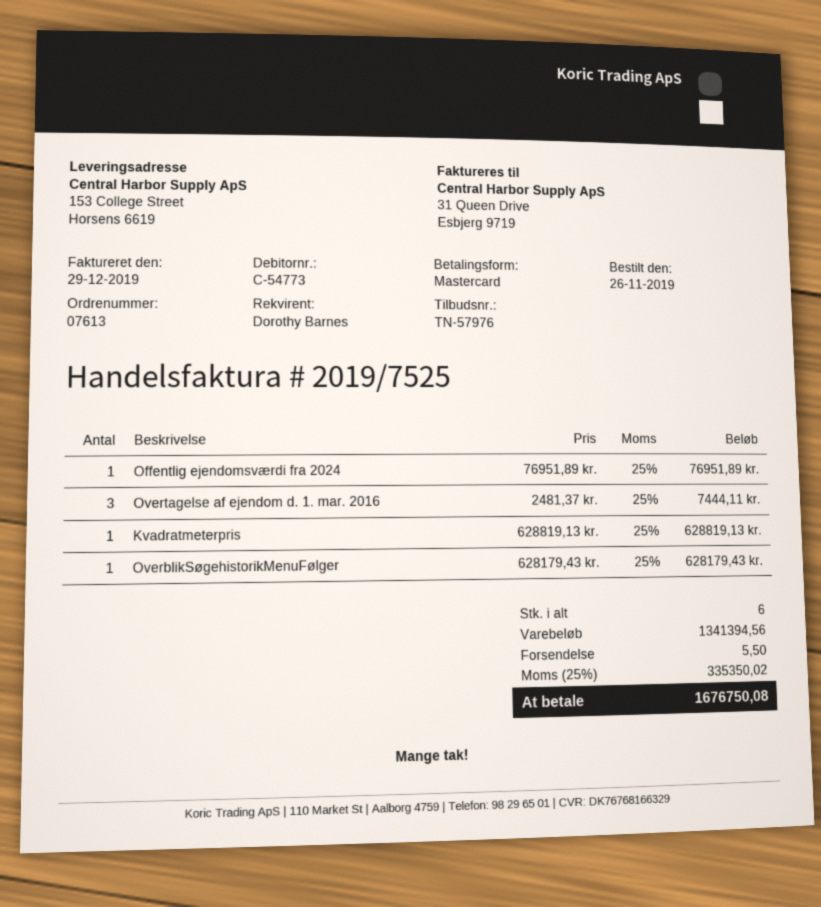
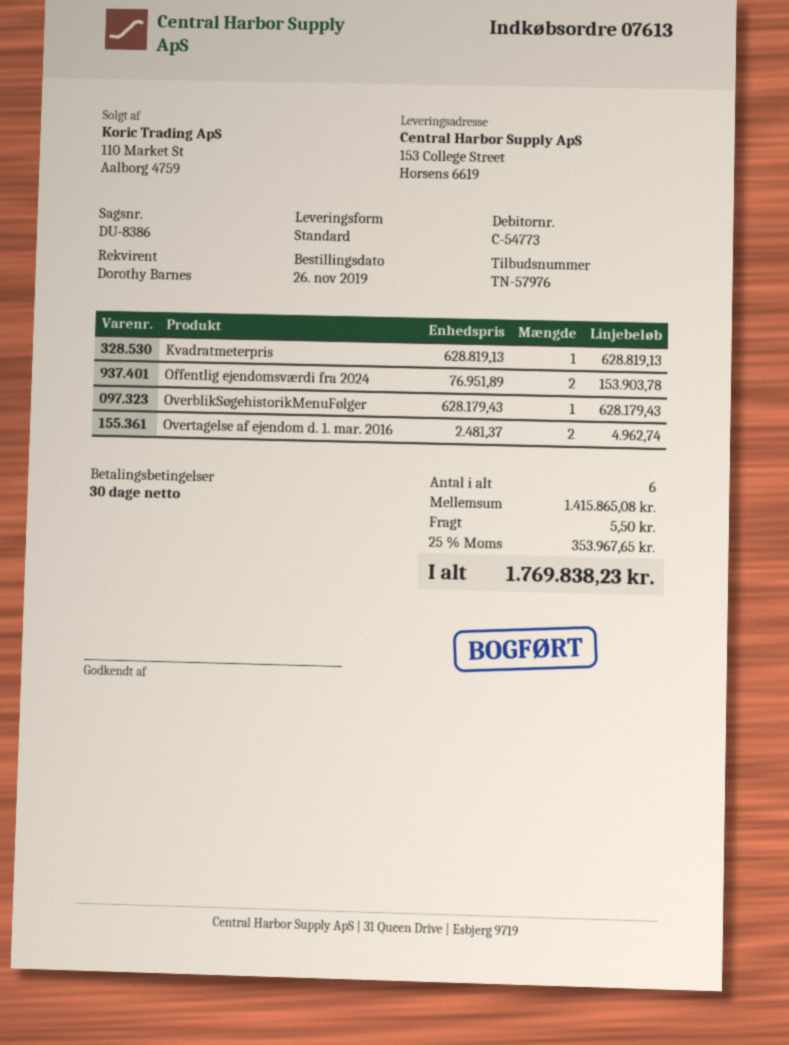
Offentlig ejendomsværdi fra 2024: 1 x 76951.89 = 76951.89 -> 2 x 76951.89 = 153903.78
Overtagelse af ejendom d. 1. mar. 2016: 3 x 2481.37 = 7444.11 -> 2 x 2481.37 = 4962.74
subtotal: 1341394.56 -> 1415865.08
tax: 25% = 335350.02 -> 25% = 353967.65
total: 1676750.08 -> 1769838.23

